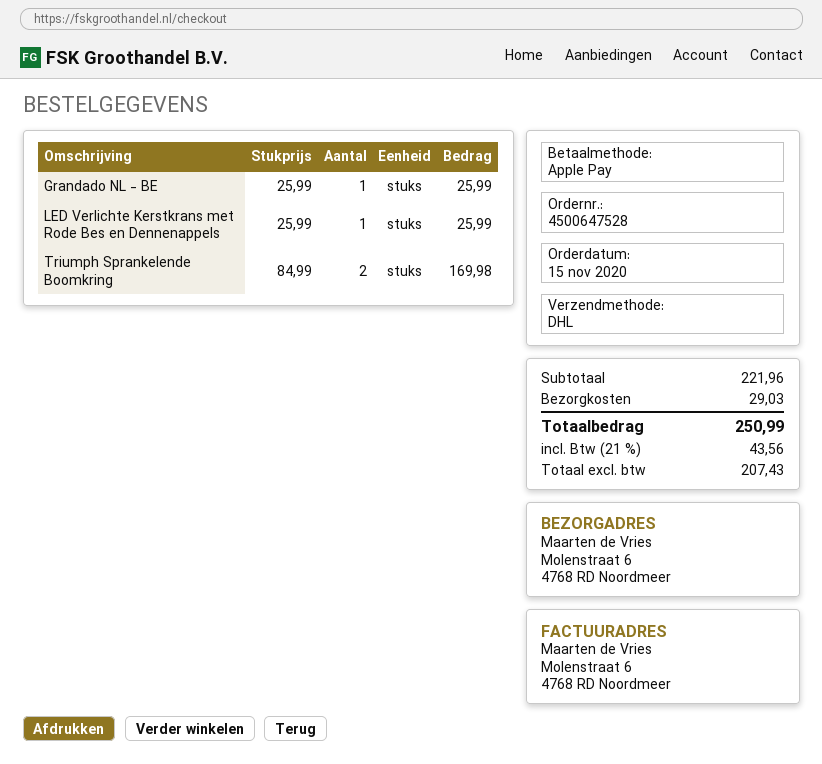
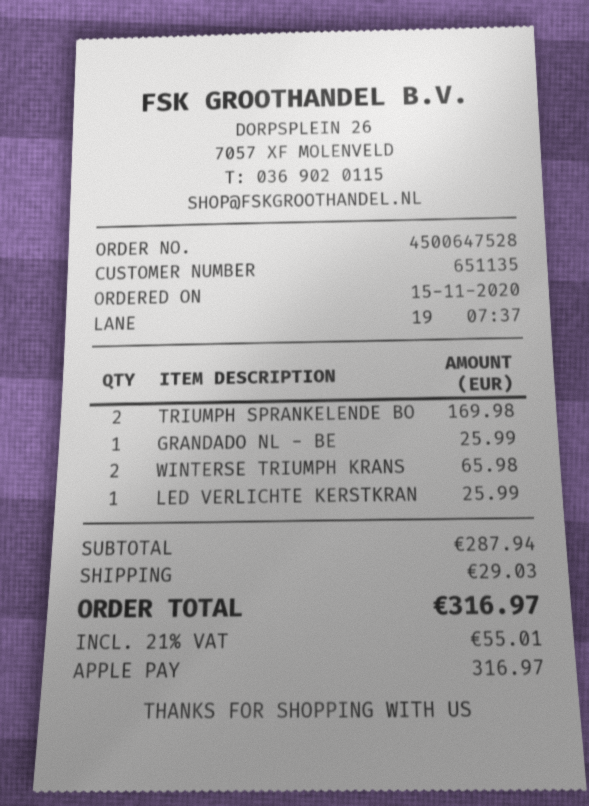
WINTERSE TRIUMPH KRANS: none -> 2 for 65.98
subtotal: 221.96 -> 287.94
tax: 21% = 43.56 -> 21% = 55.01
total: 250.99 -> 316.97

